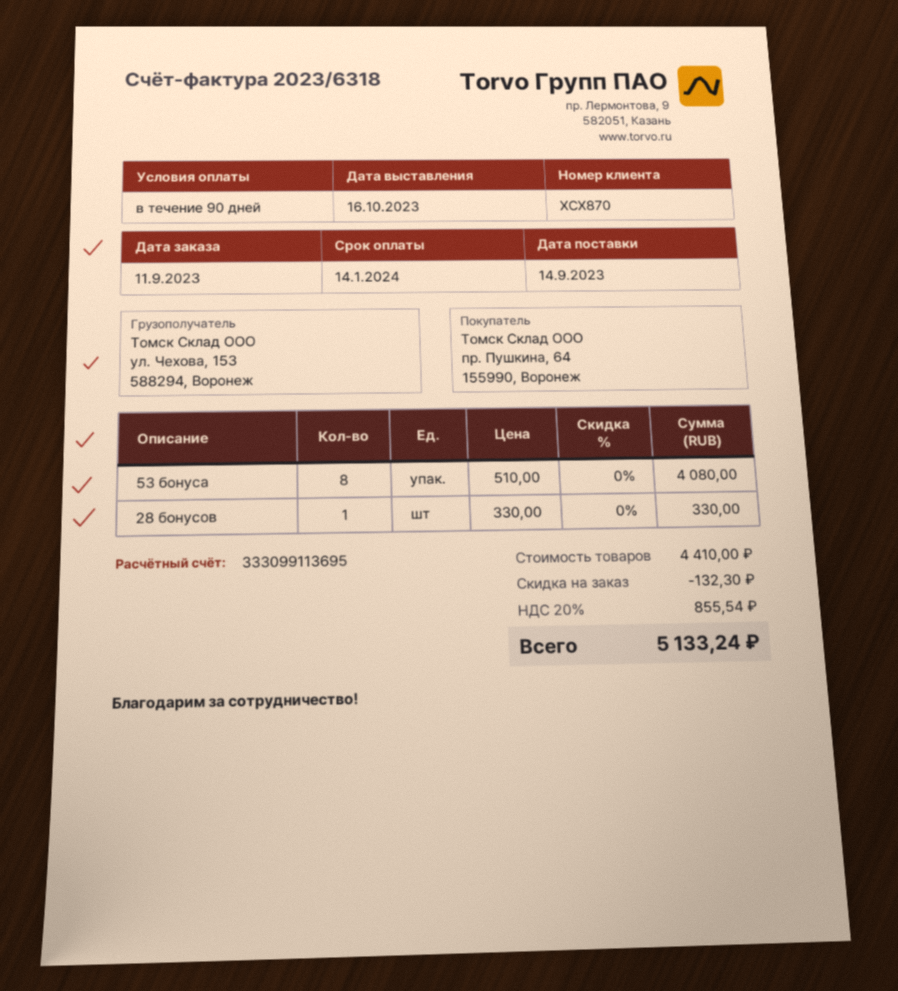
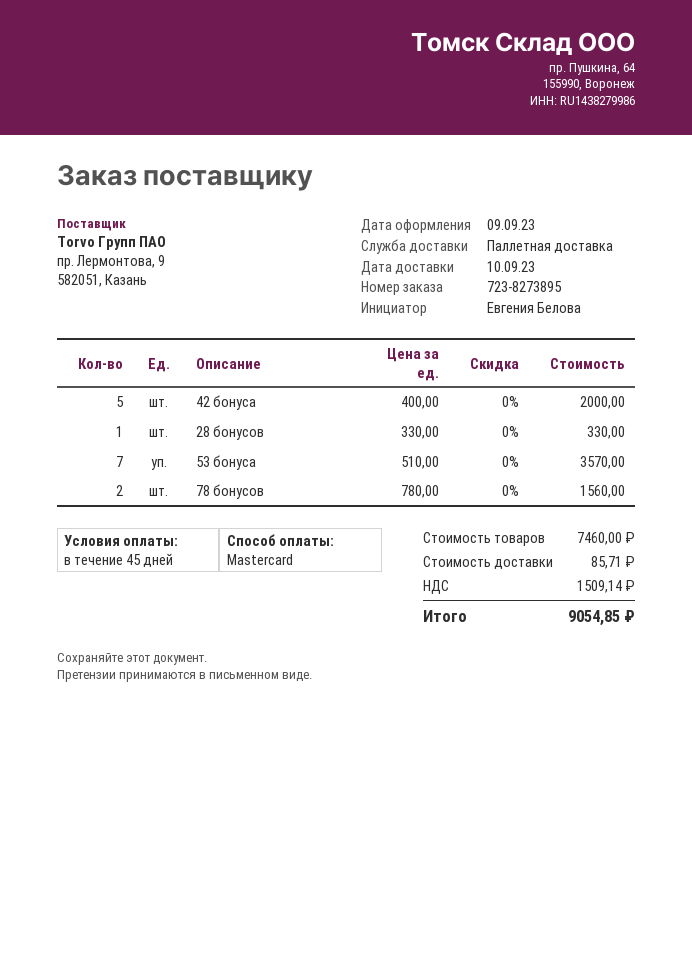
order date: 2023-09-11 -> 2023-09-09
delivery date: 2023-09-14 -> 2023-09-10
payment terms: 90 days -> 45 days
53 бонуса: 8 x 510.00 = 4080.00 -> 7 x 510.00 = 3570.00
42 бонуса: none -> 5 x 400.00 = 2000.00
78 бонусов: none -> 2 x 780.00 = 1560.00
subtotal: 4410.00 -> 7460.00
discount: 132.30 -> none
shipping: none -> 85.71
tax: 855.54 -> 1509.14
total: 5133.24 -> 9054.85

